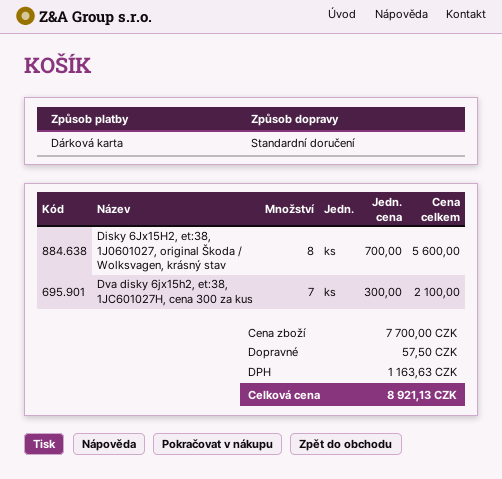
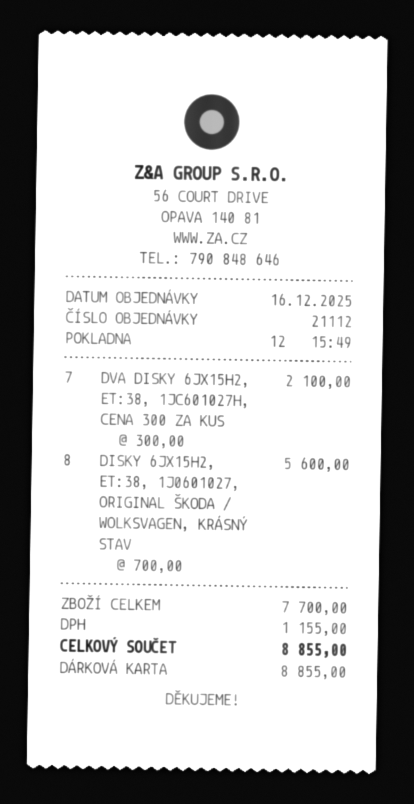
shipping: 57.50 -> none
tax: 1163.63 -> 1155.00
total: 8921.13 -> 8855.00

